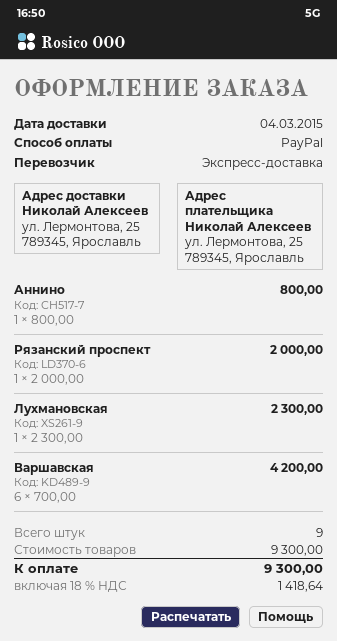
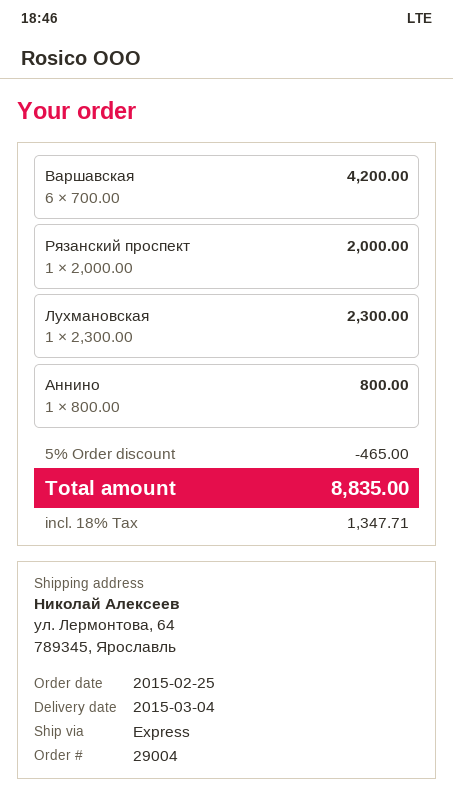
ship to: ул. Лермонтова, 25, 789345, Ярославль -> ул. Лермонтова, 64, 789345, Ярославль
discount: none -> 5% = 465.00
tax: 18% = 1418.64 -> 18% = 1347.71
total: 9300.00 -> 8835.00

